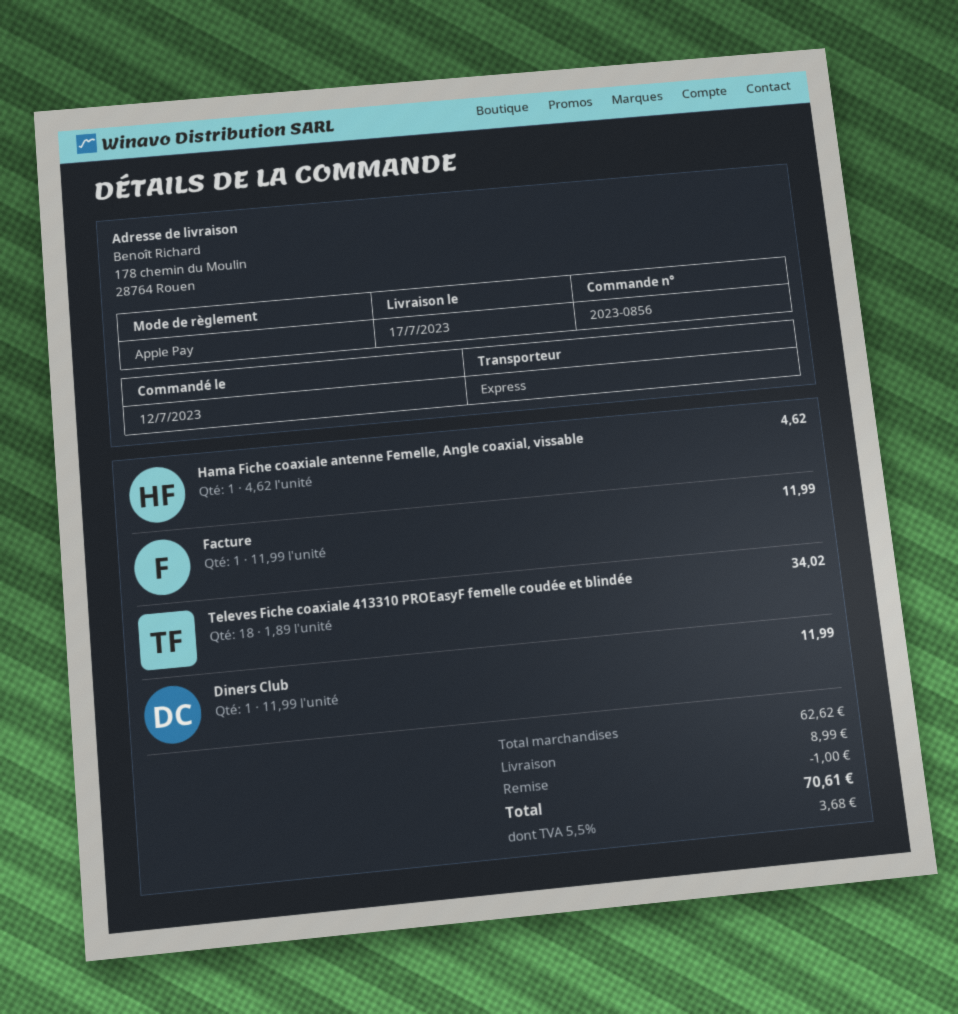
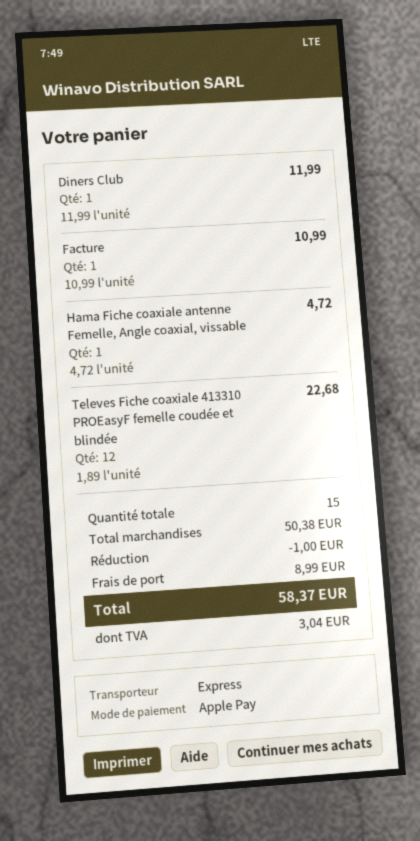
Hama Fiche coaxiale antenne Femelle, Angle coaxial, vissable: 1 x 4.62 = 4.62 -> 1 x 4.72 = 4.72
Facture: 1 x 11.99 = 11.99 -> 1 x 10.99 = 10.99
Televes Fiche coaxiale 413310 PROEasyF femelle coudée et blindée: 18 x 1.89 = 34.02 -> 12 x 1.89 = 22.68
subtotal: 62.62 -> 50.38
tax: 3.68 -> 3.04
total: 70.61 -> 58.37

